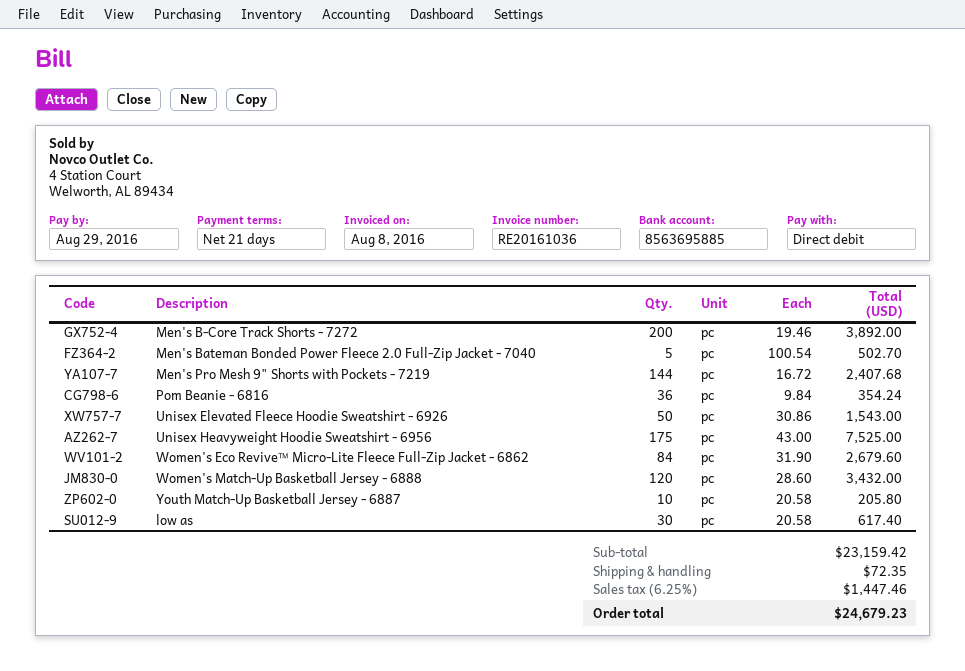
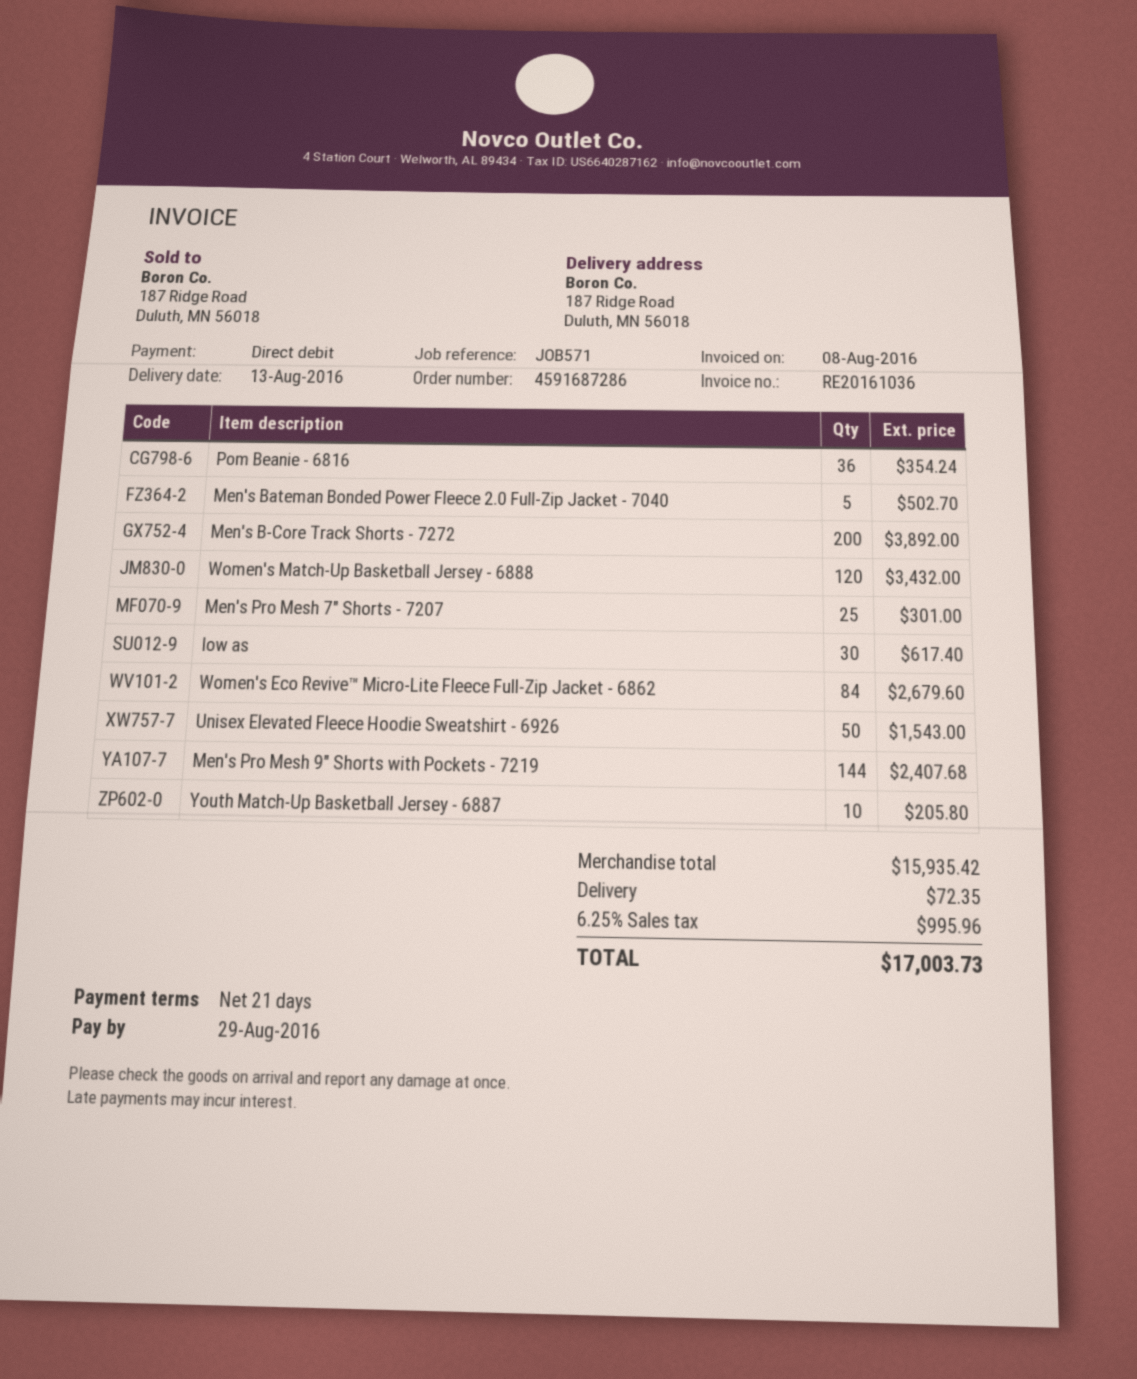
Unisex Heavyweight Hoodie Sweatshirt - 6956: 175 for 7525.00 -> none
Men's Pro Mesh 7" Shorts - 7207: none -> 25 for 301.00
subtotal: 23159.42 -> 15935.42
tax: 6.25% = 1447.46 -> 6.25% = 995.96
total: 24679.23 -> 17003.73

